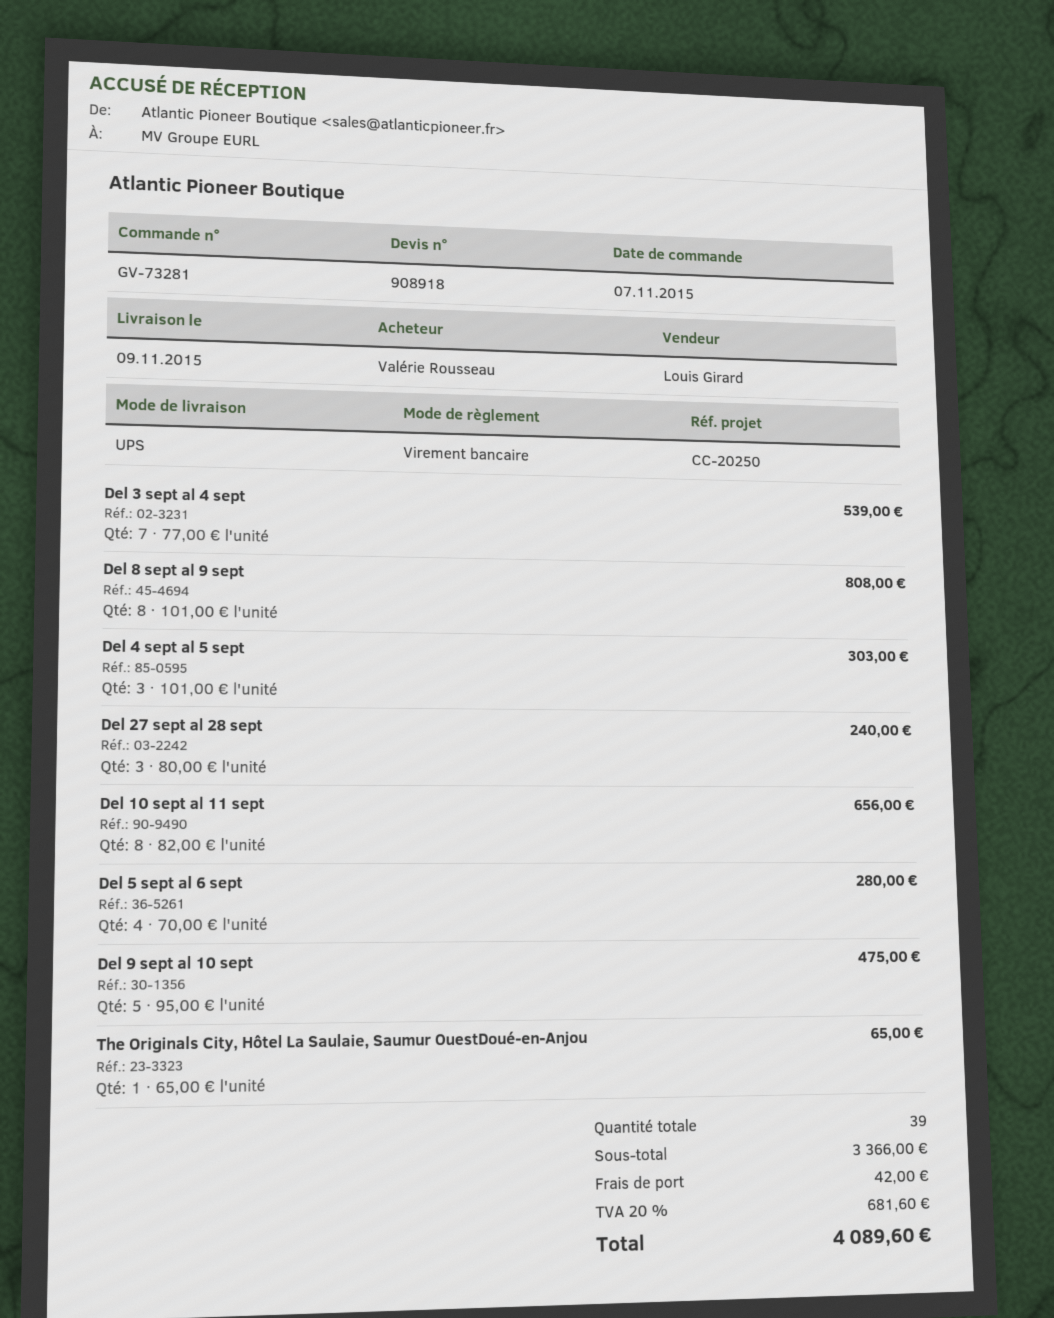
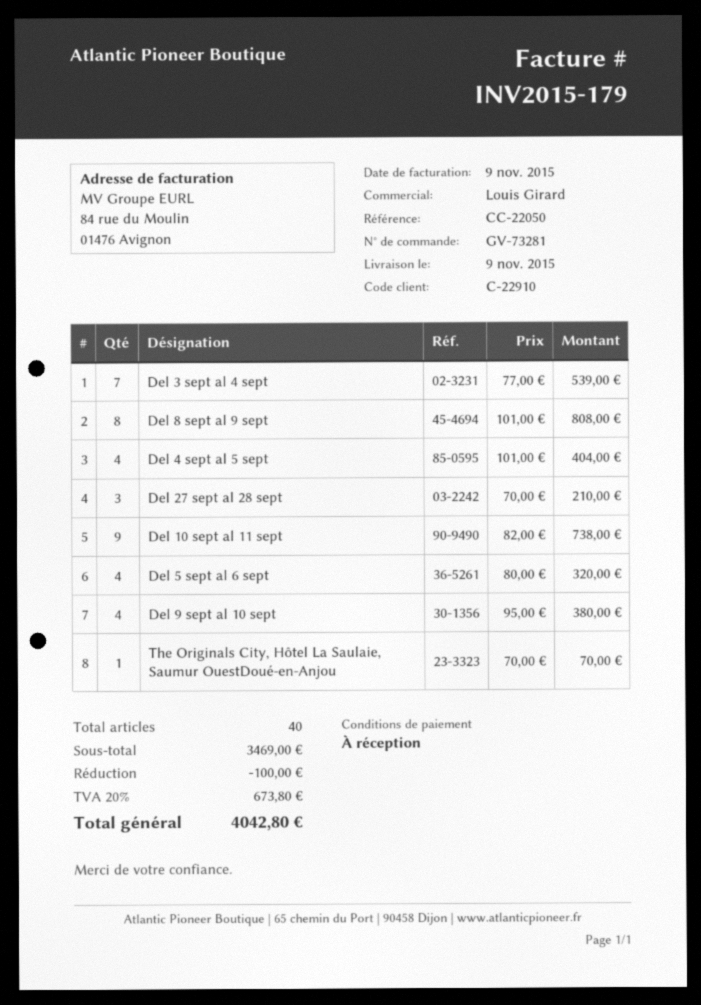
reference: CC-20250 -> CC-22050
Del 4 sept al 5 sept: 3 x 101.00 = 303.00 -> 4 x 101.00 = 404.00
Del 27 sept al 28 sept: 3 x 80.00 = 240.00 -> 3 x 70.00 = 210.00
Del 10 sept al 11 sept: 8 x 82.00 = 656.00 -> 9 x 82.00 = 738.00
Del 5 sept al 6 sept: 4 x 70.00 = 280.00 -> 4 x 80.00 = 320.00
Del 9 sept al 10 sept: 5 x 95.00 = 475.00 -> 4 x 95.00 = 380.00
The Originals City, Hôtel La Saulaie, Saumur OuestDoué-en-Anjou: 1 x 65.00 = 65.00 -> 1 x 70.00 = 70.00
total quantity: 39 -> 40
subtotal: 3366.00 -> 3469.00
discount: none -> 100.00
shipping: 42.00 -> none
tax: 20% = 681.60 -> 20% = 673.80
total: 4089.60 -> 4042.80

